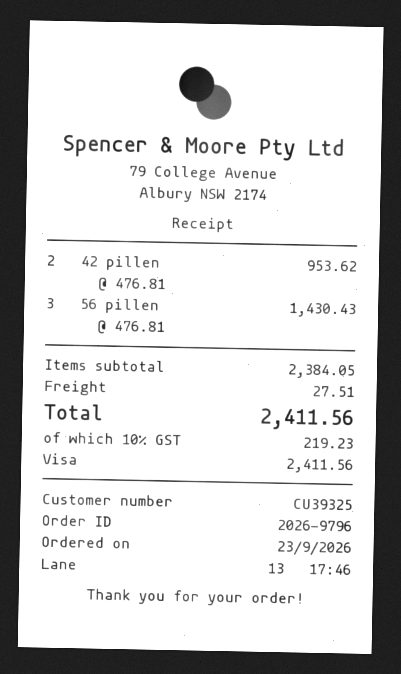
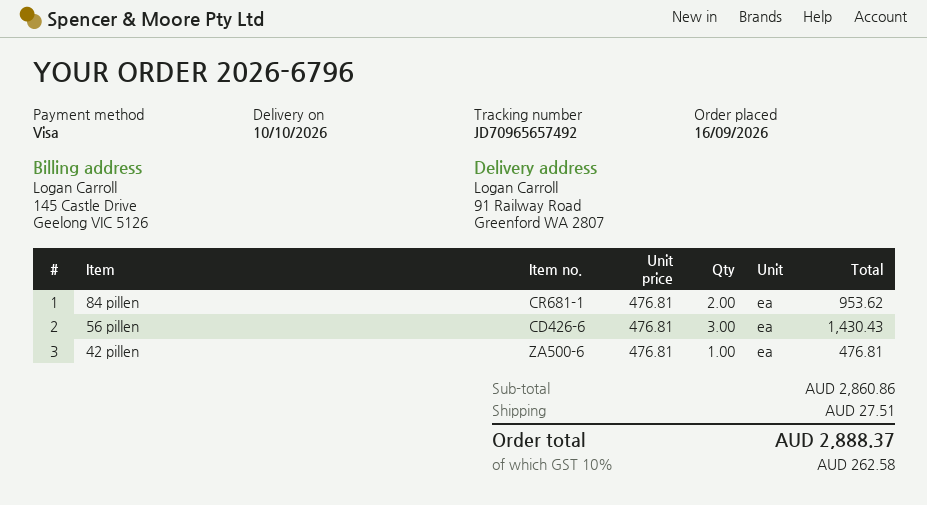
order number: 2026-9796 -> 2026-6796
order date: 2026-09-23 -> 2026-09-16
42 pillen: 2 x 476.81 = 953.62 -> 1 x 476.81 = 476.81
84 pillen: none -> 2 x 476.81 = 953.62
subtotal: 2384.05 -> 2860.86
tax: 10% = 219.23 -> 10% = 262.58
total: 2411.56 -> 2888.37

